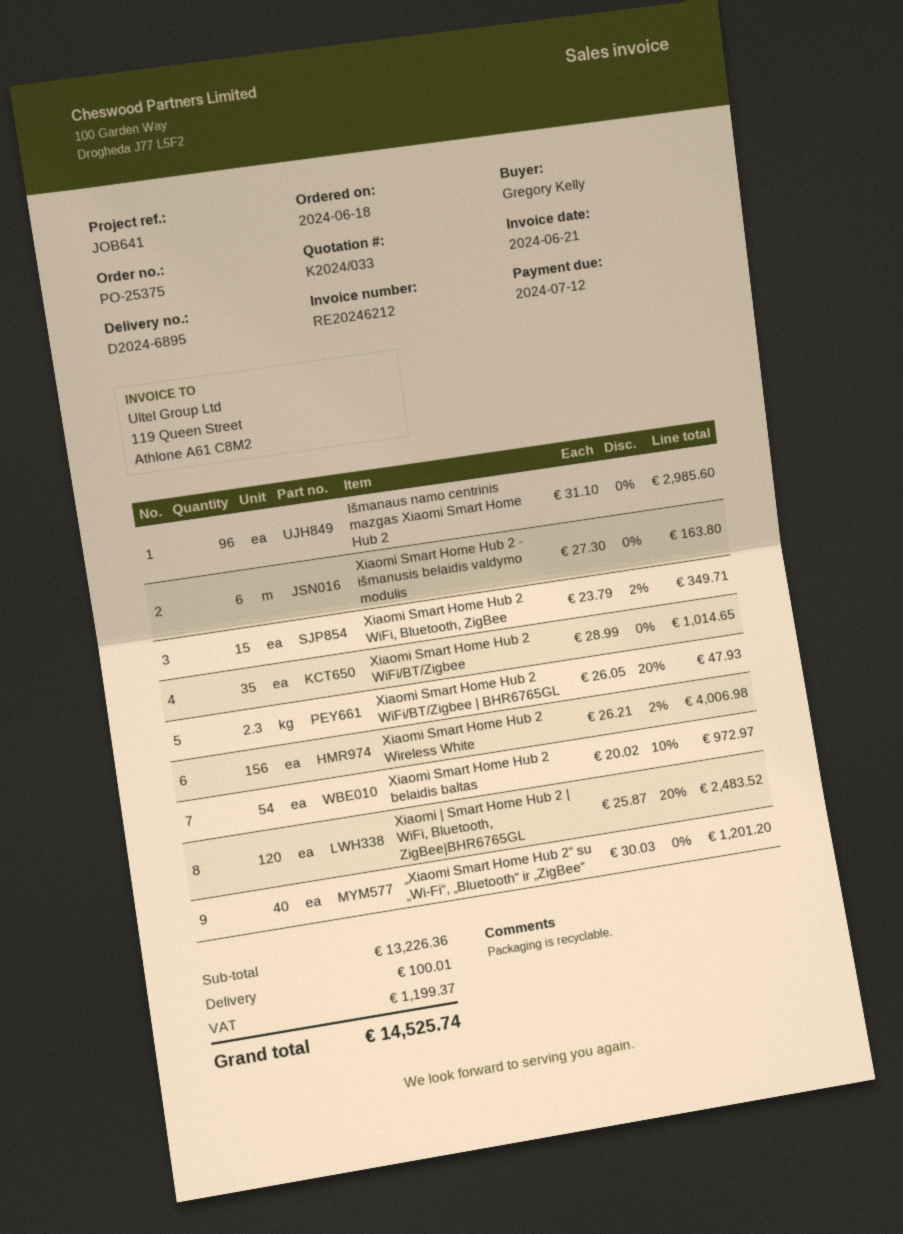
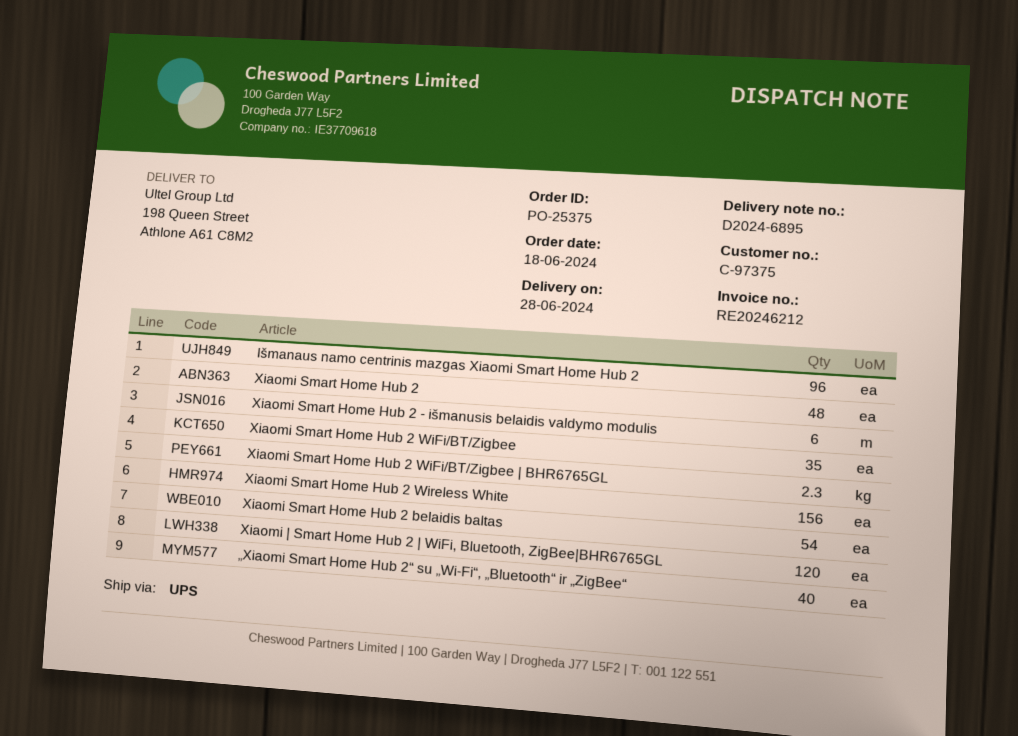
Xiaomi Smart Home Hub 2 WiFi, Bluetooth, ZigBee: 15 -> none
Xiaomi Smart Home Hub 2: none -> 48

